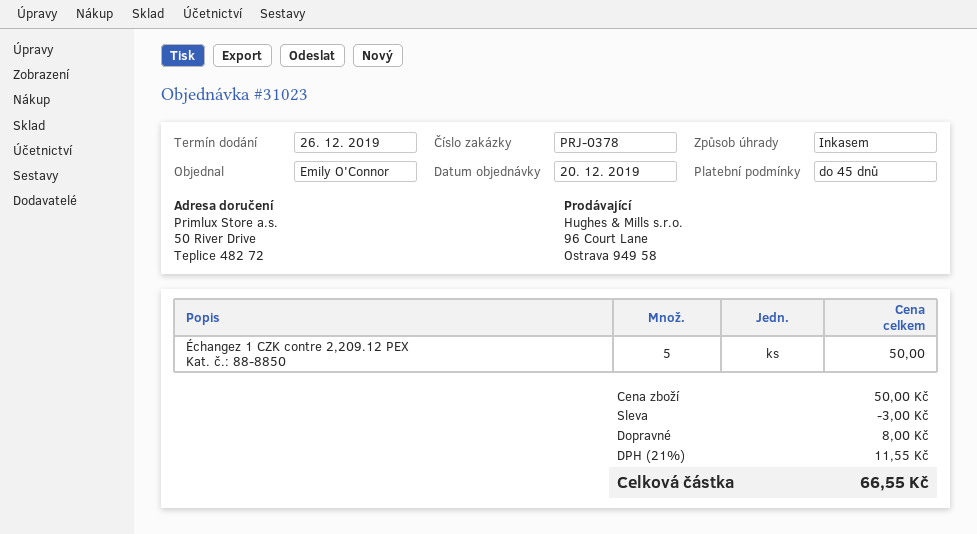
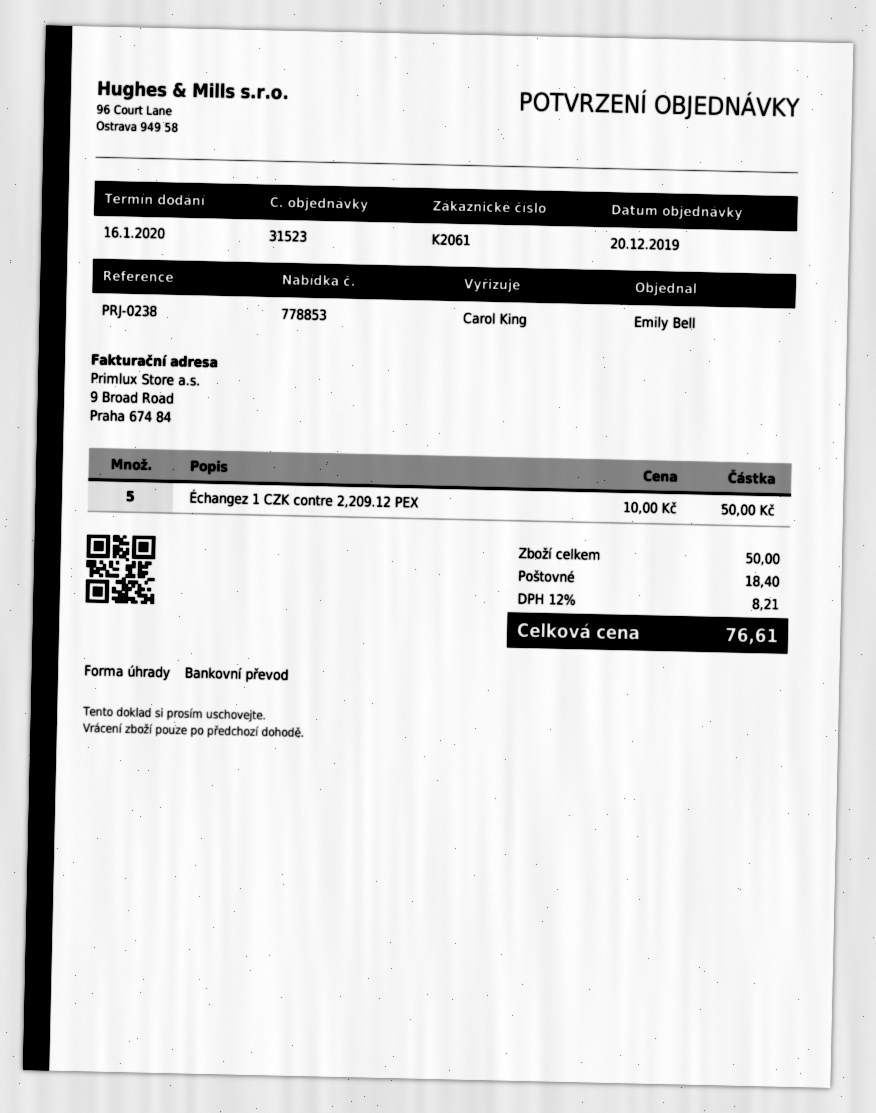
order number: 31023 -> 31523
delivery date: 2019-12-26 -> 2020-01-16
reference: PRJ-0378 -> PRJ-0238
ordered by: Emily O'Connor -> Emily Bell
payment method: direct debit -> bank transfer
discount: 3.00 -> none
shipping: 8.00 -> 18.40
tax: 21% = 11.55 -> 12% = 8.21
total: 66.55 -> 76.61

